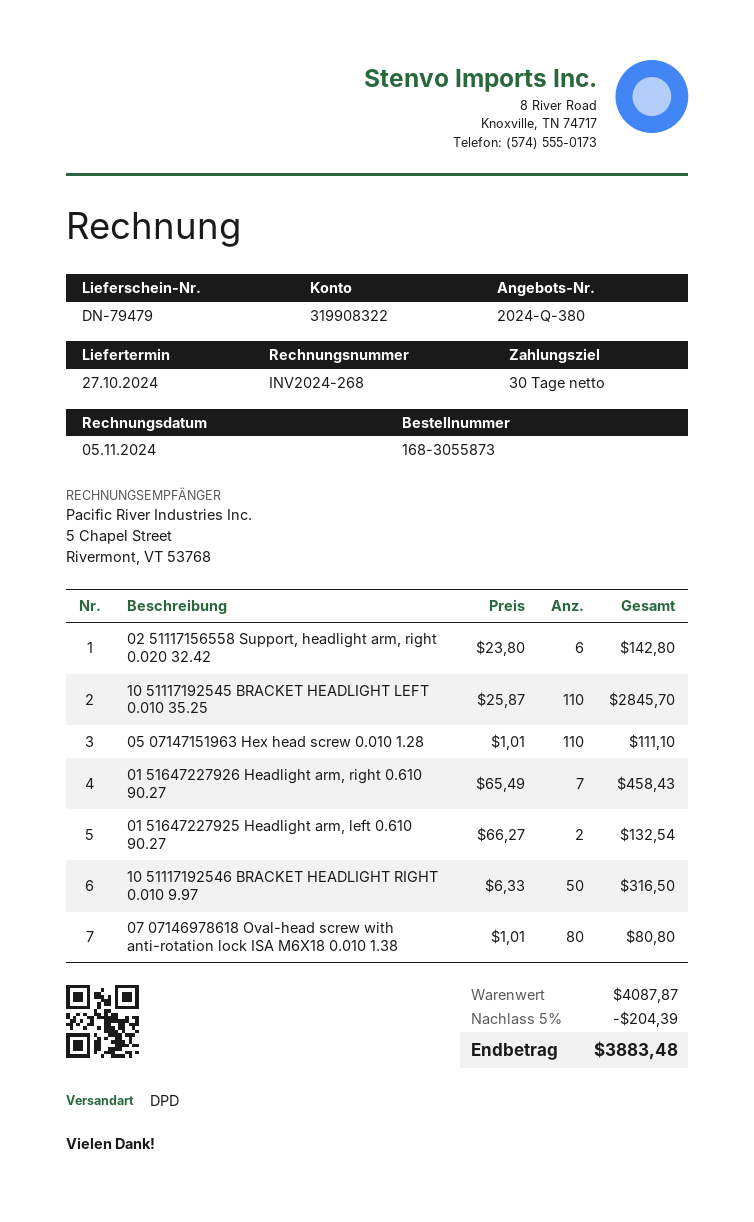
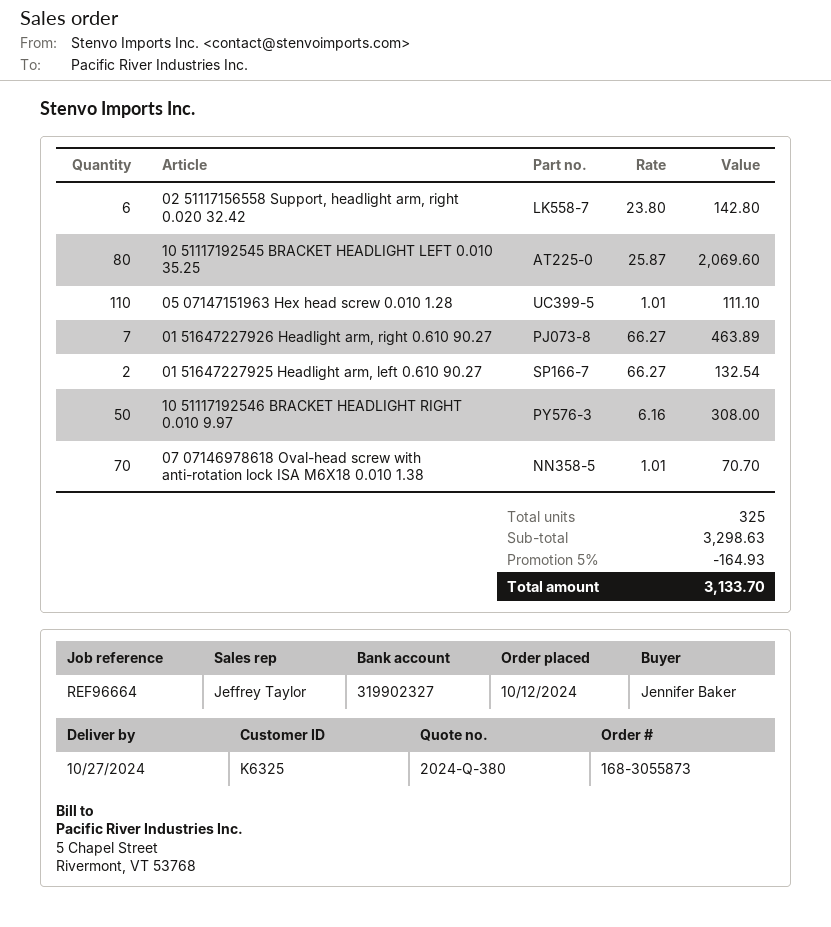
bank account: 319908322 -> 319902327
10 51117192545 BRACKET HEADLIGHT LEFT 0.010 35.25: 110 x 25.87 = 2845.70 -> 80 x 25.87 = 2069.60
01 51647227926 Headlight arm, right 0.610 90.27: 7 x 65.49 = 458.43 -> 7 x 66.27 = 463.89
10 51117192546 BRACKET HEADLIGHT RIGHT 0.010 9.97: 50 x 6.33 = 316.50 -> 50 x 6.16 = 308.00
07 07146978618 Oval-head screw with anti-rotation lock ISA M6X18 0.010 1.38: 80 x 1.01 = 80.80 -> 70 x 1.01 = 70.70
subtotal: 4087.87 -> 3298.63
discount: 5% = 204.39 -> 5% = 164.93
total: 3883.48 -> 3133.70

